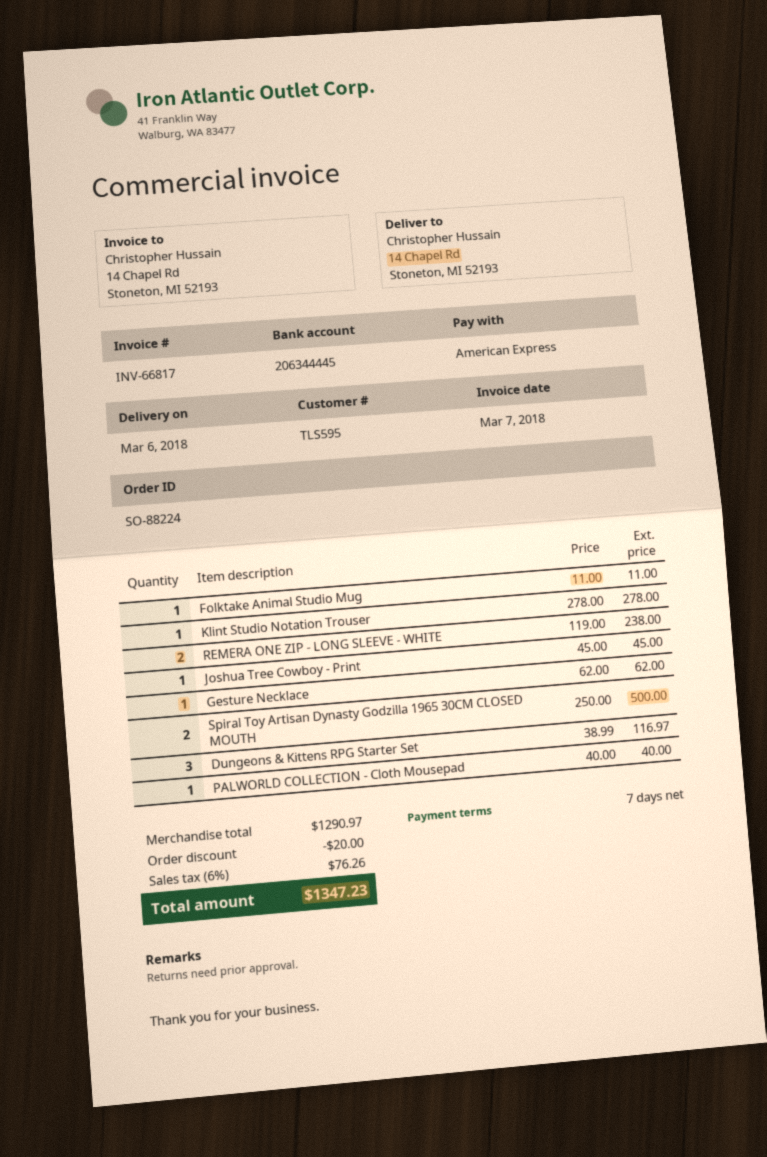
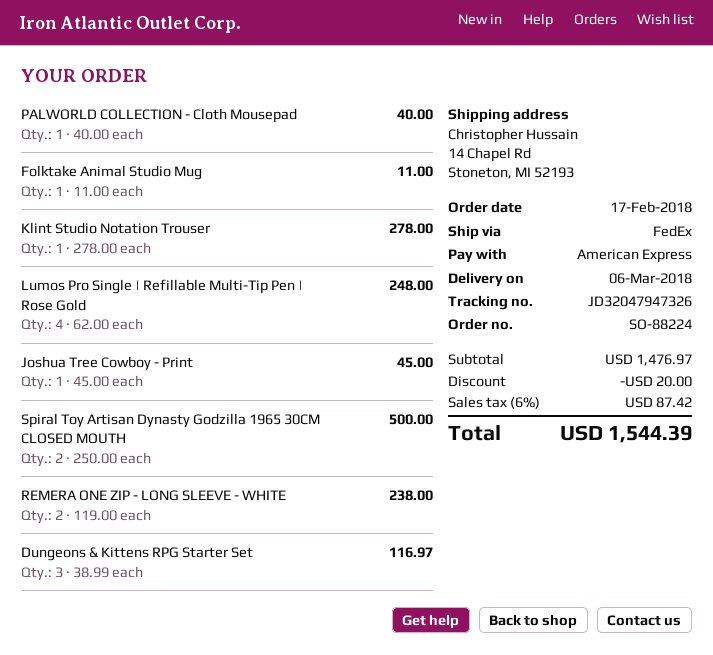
Gesture Necklace: 1 x 62.00 = 62.00 -> none
Lumos Pro Single | Refillable Multi-Tip Pen | Rose Gold: none -> 4 x 62.00 = 248.00
subtotal: 1290.97 -> 1476.97
tax: 6% = 76.26 -> 6% = 87.42
total: 1347.23 -> 1544.39

